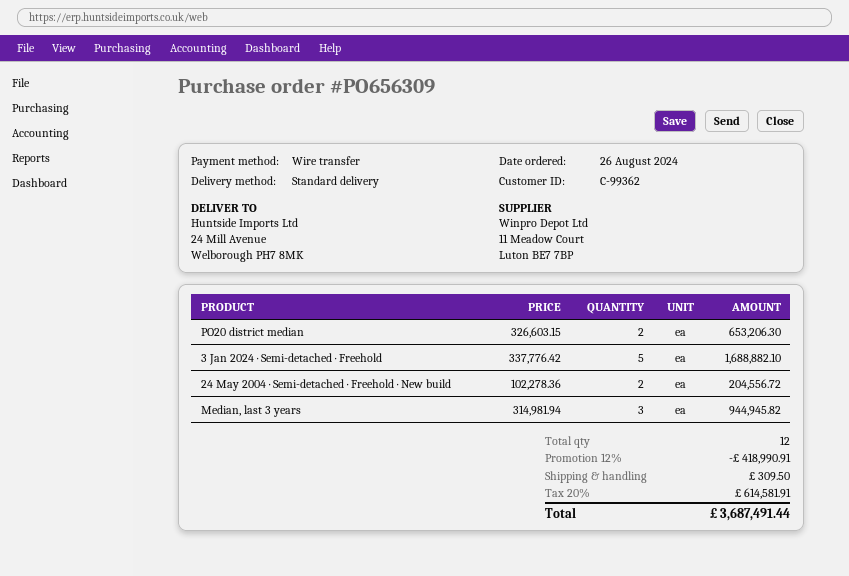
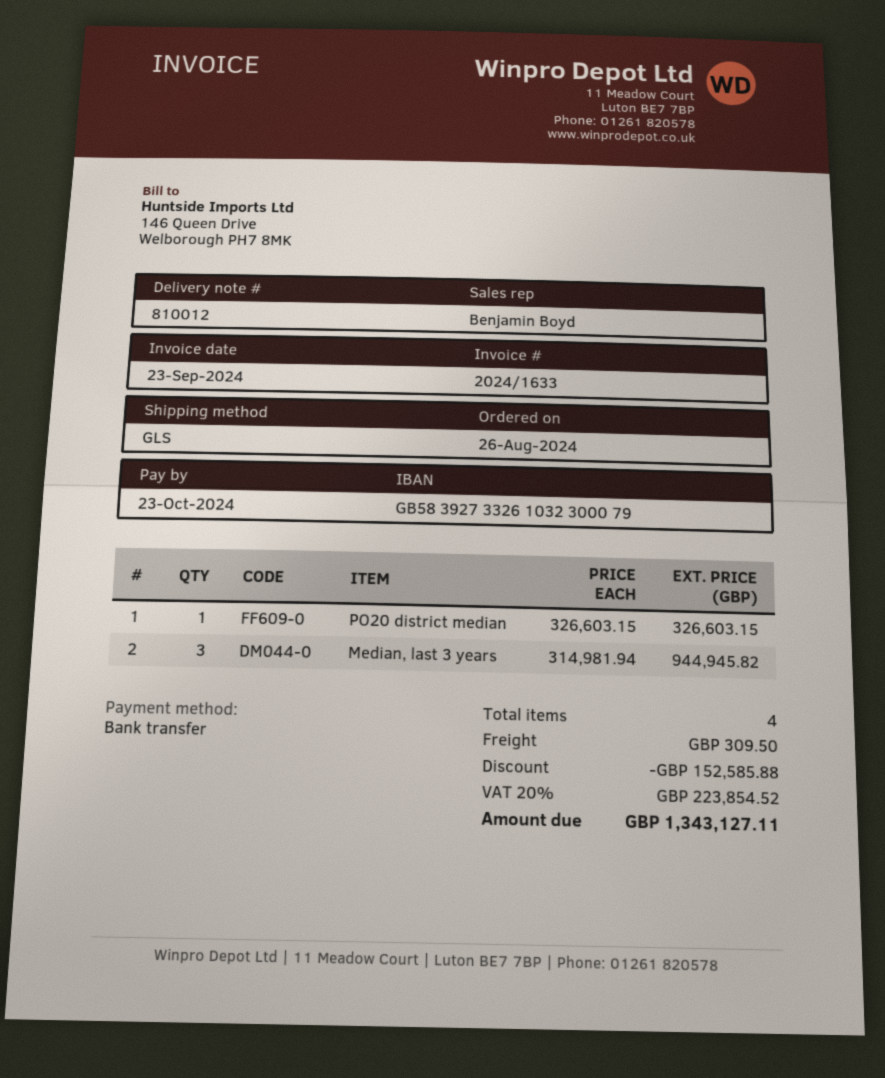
shipping method: standard -> GLS
PO20 district median: 2 x 326603.15 = 653206.30 -> 1 x 326603.15 = 326603.15
3 Jan 2024 · Semi-detached · Freehold: 5 x 337776.42 = 1688882.10 -> none
24 May 2004 · Semi-detached · Freehold · New build: 2 x 102278.36 = 204556.72 -> none
total quantity: 12 -> 4
discount: 418990.91 -> 152585.88
tax: 20% = 614581.91 -> 20% = 223854.52
total: 3687491.44 -> 1343127.11

